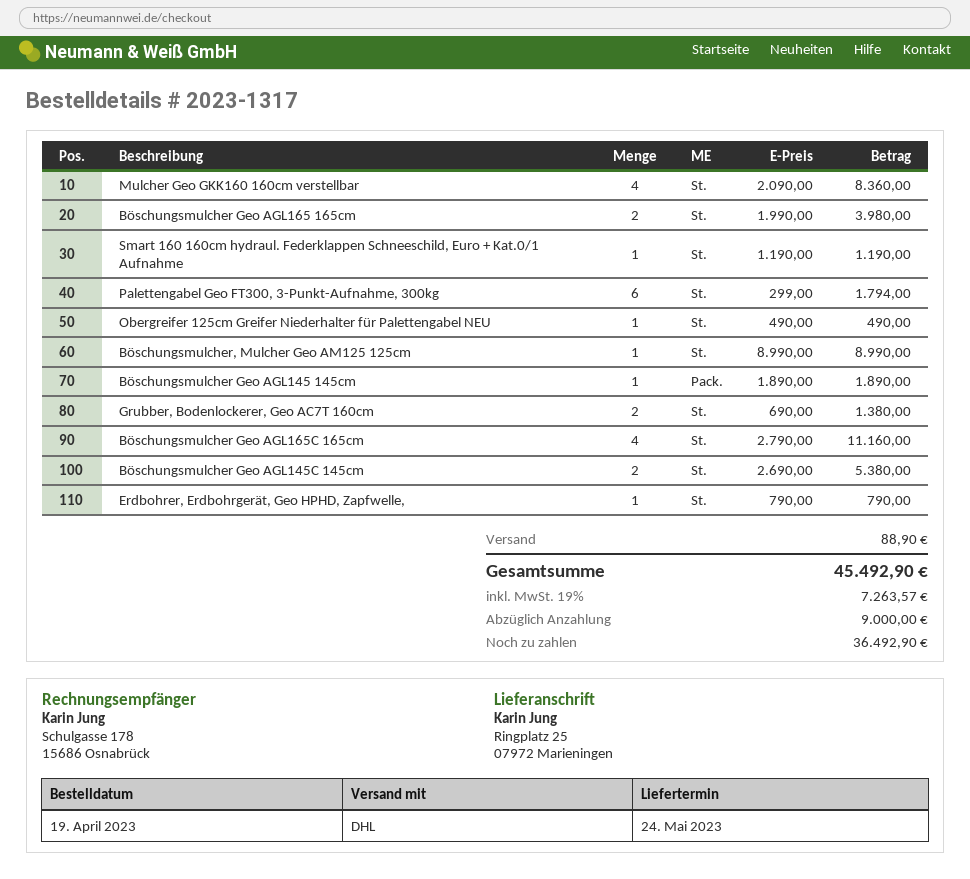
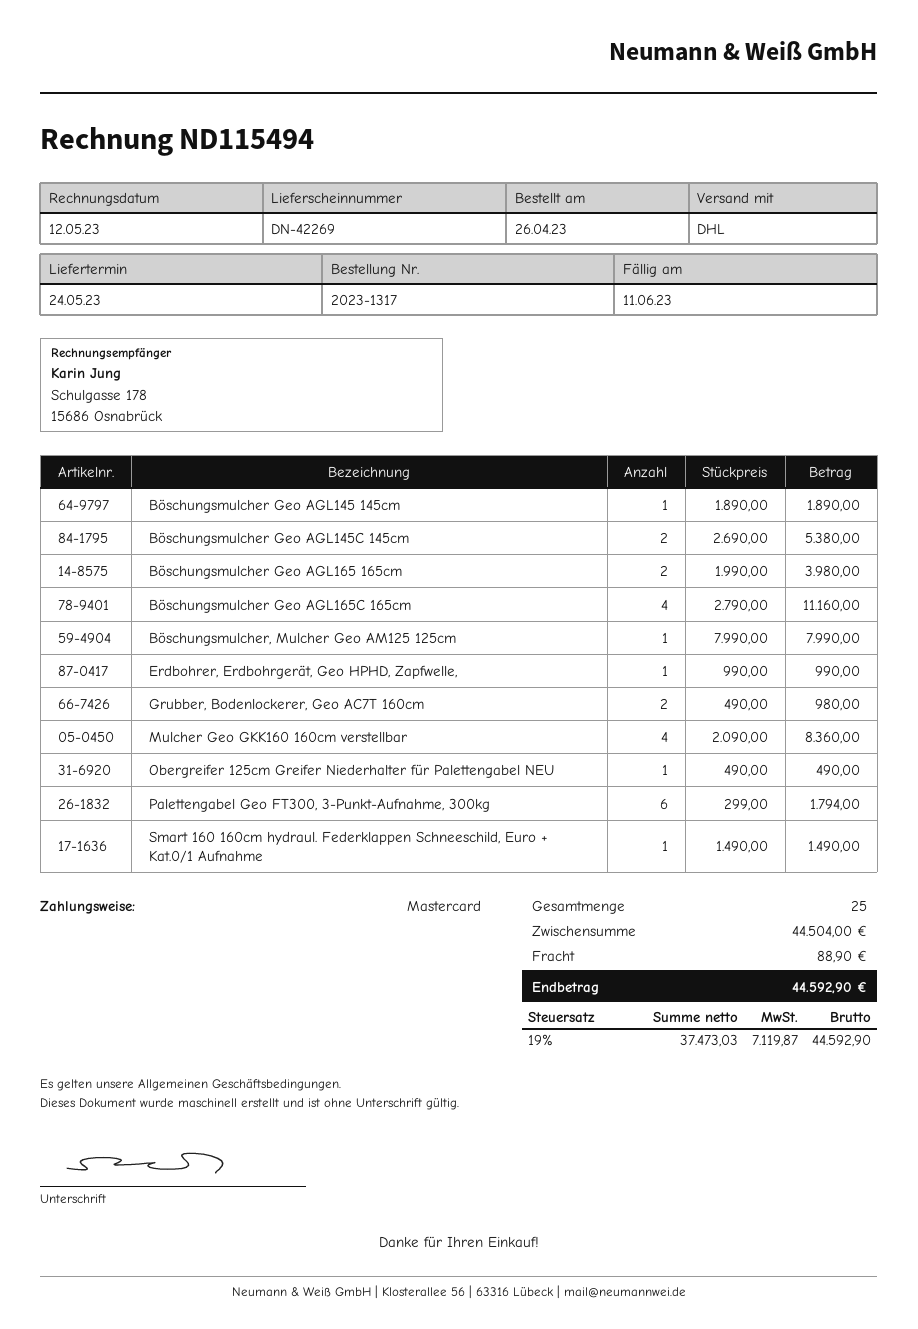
order date: 2023-04-19 -> 2023-04-26
Smart 160 160cm hydraul. Federklappen Schneeschild, Euro + Kat.0/1 Aufnahme: 1 x 1190.00 = 1190.00 -> 1 x 1490.00 = 1490.00
Böschungsmulcher, Mulcher Geo AM125 125cm: 1 x 8990.00 = 8990.00 -> 1 x 7990.00 = 7990.00
Grubber, Bodenlockerer, Geo AC7T 160cm: 2 x 690.00 = 1380.00 -> 2 x 490.00 = 980.00
Erdbohrer, Erdbohrgerät, Geo HPHD, Zapfwelle,: 1 x 790.00 = 790.00 -> 1 x 990.00 = 990.00
tax: 19% = 7263.57 -> 19% = 7119.87
total: 45492.90 -> 44592.90

